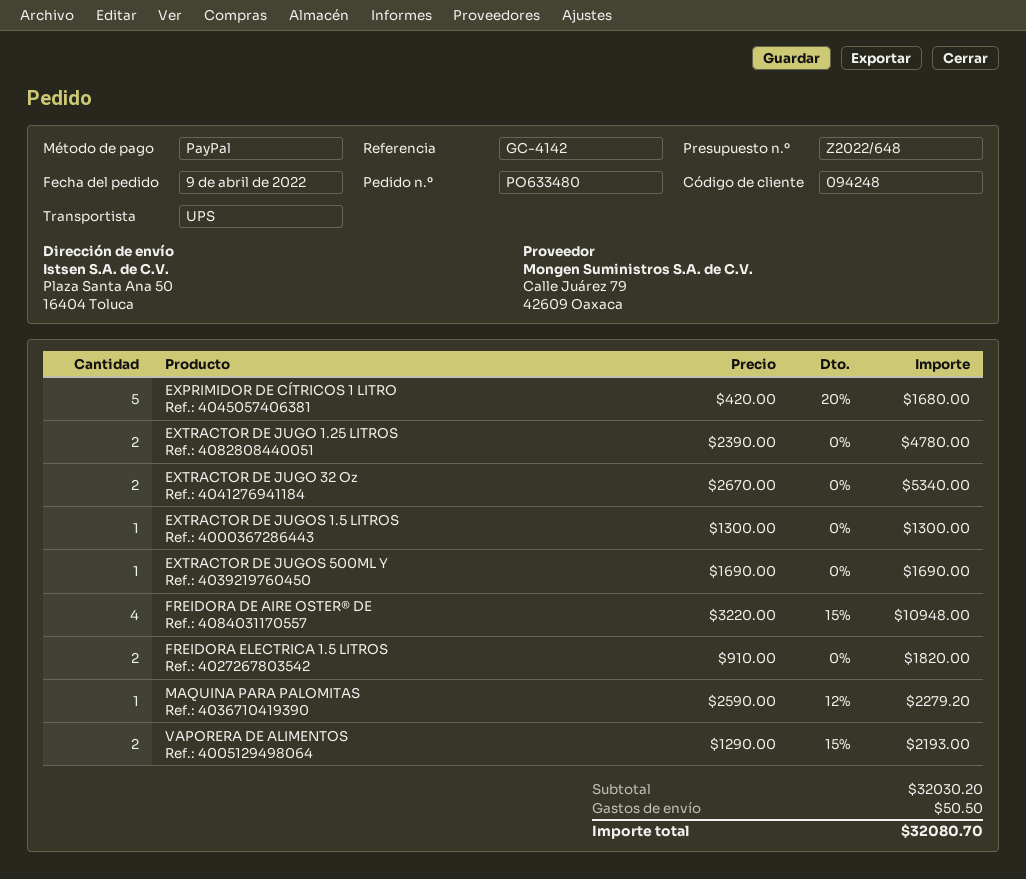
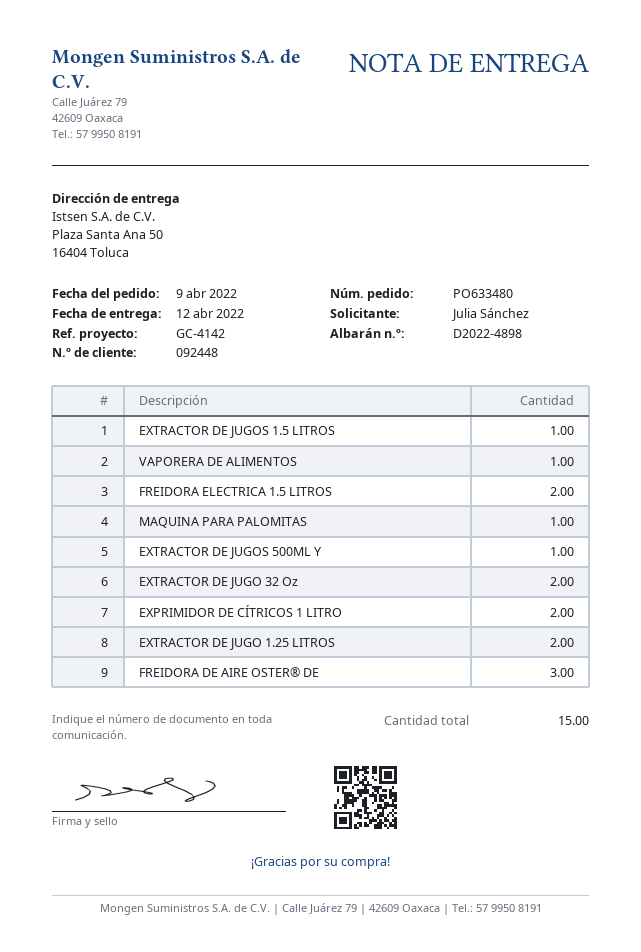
customer number: 094248 -> 092448
EXPRIMIDOR DE CÍTRICOS 1 LITRO: 5 -> 2
FREIDORA DE AIRE OSTER® DE: 4 -> 3
VAPORERA DE ALIMENTOS: 2 -> 1

